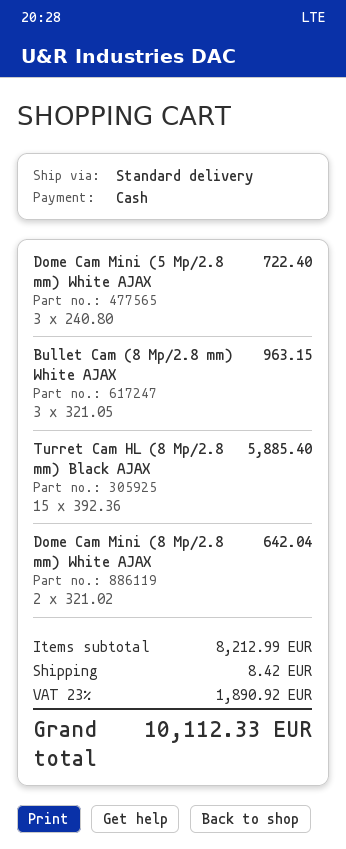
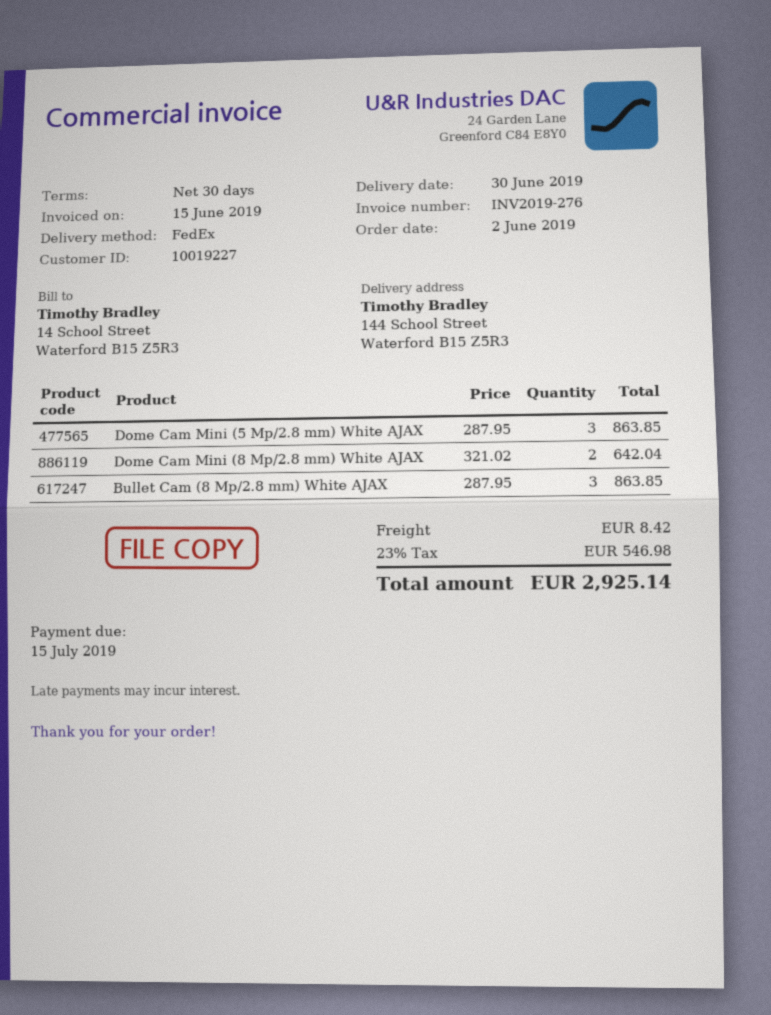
shipping method: standard -> FedEx
Dome Cam Mini (5 Mp/2.8 mm) White AJAX: 3 x 240.80 = 722.40 -> 3 x 287.95 = 863.85
Bullet Cam (8 Mp/2.8 mm) White AJAX: 3 x 321.05 = 963.15 -> 3 x 287.95 = 863.85
Turret Cam HL (8 Mp/2.8 mm) Black AJAX: 15 x 392.36 = 5885.40 -> none
tax: 23% = 1890.92 -> 23% = 546.98
total: 10112.33 -> 2925.14

